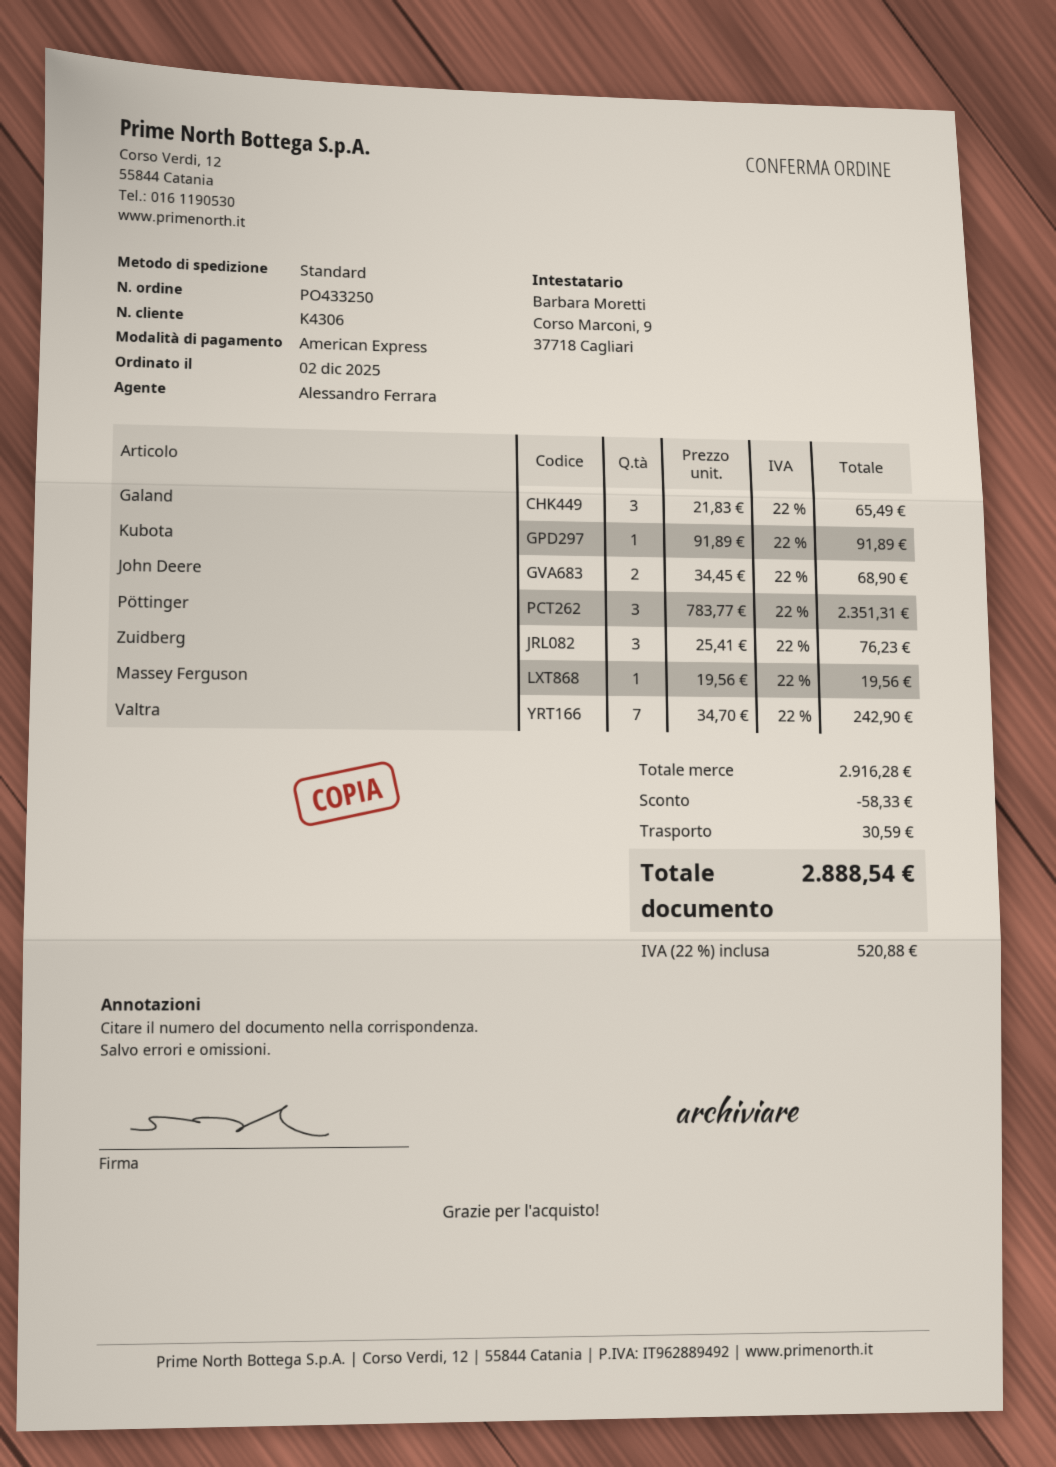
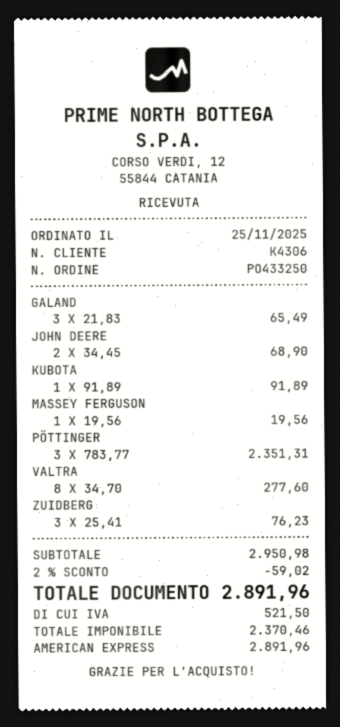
order date: 2025-12-02 -> 2025-11-25
Valtra: 7 x 34.70 = 242.90 -> 8 x 34.70 = 277.60
subtotal: 2916.28 -> 2950.98
discount: 58.33 -> 59.02
shipping: 30.59 -> none
tax: 520.88 -> 521.50
total: 2888.54 -> 2891.96

